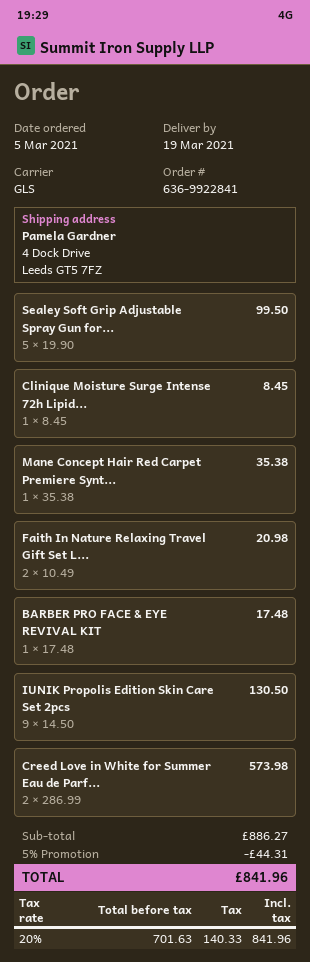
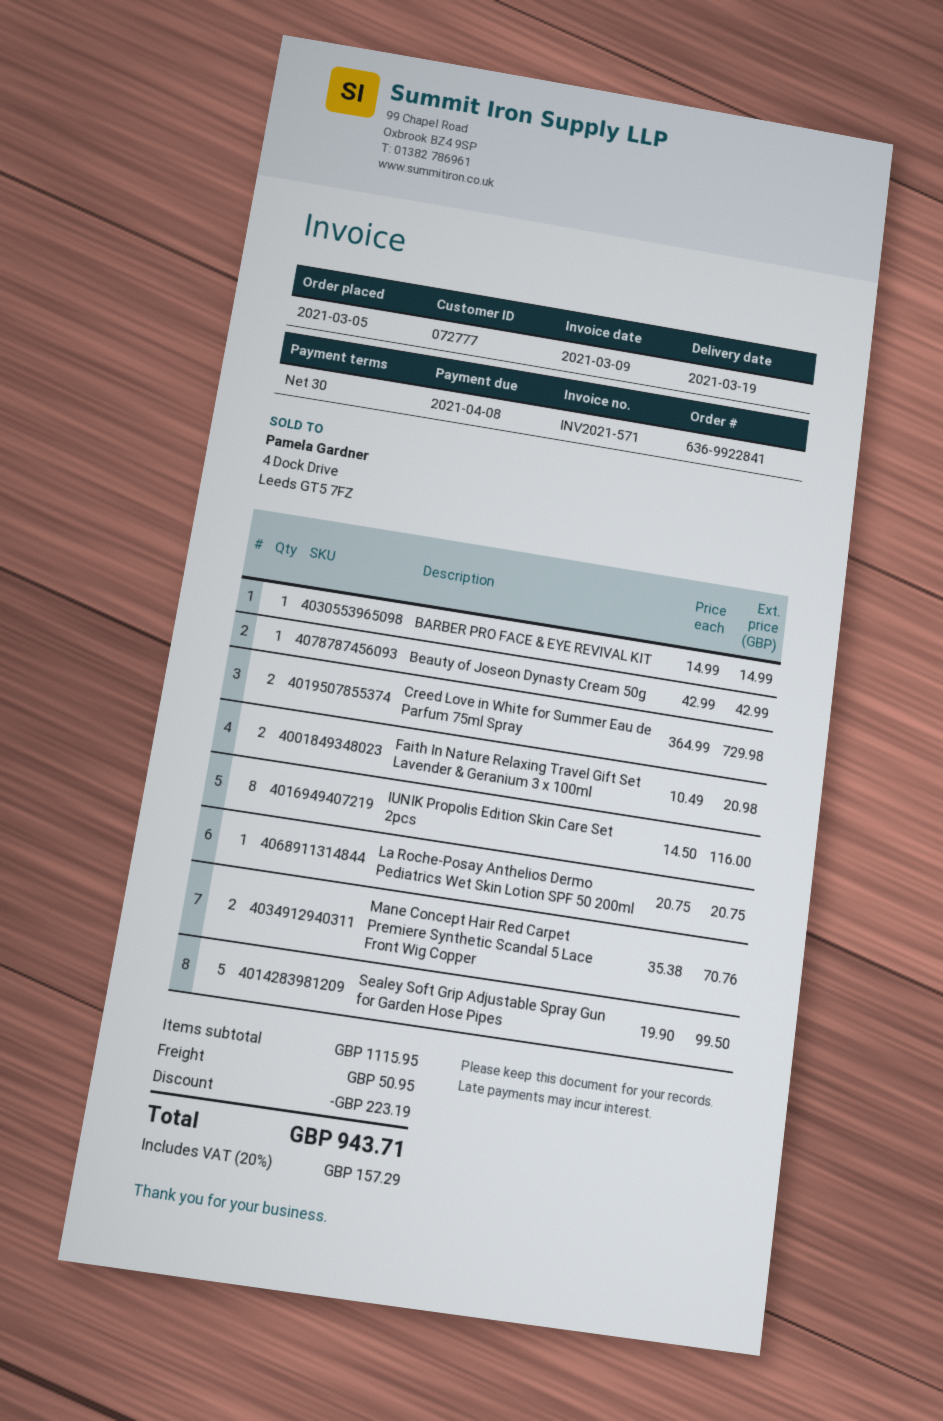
Clinique Moisture Surge Intense 72h Lipid...: 1 x 8.45 = 8.45 -> none
Mane Concept Hair Red Carpet Premiere Synt...: 1 x 35.38 = 35.38 -> 2 x 35.38 = 70.76
BARBER PRO FACE & EYE REVIVAL KIT: 1 x 17.48 = 17.48 -> 1 x 14.99 = 14.99
IUNIK Propolis Edition Skin Care Set 2pcs: 9 x 14.50 = 130.50 -> 8 x 14.50 = 116.00
Creed Love in White for Summer Eau de Parf...: 2 x 286.99 = 573.98 -> 2 x 364.99 = 729.98
Beauty of Joseon Dynasty Cream 50g: none -> 1 x 42.99 = 42.99
La Roche-Posay Anthelios Dermo Pediatrics Wet Skin Lotion SPF 50 200ml: none -> 1 x 20.75 = 20.75
subtotal: 886.27 -> 1115.95
discount: 44.31 -> 223.19
shipping: none -> 50.95
tax: 20% = 140.33 -> 20% = 157.29
total: 841.96 -> 943.71

